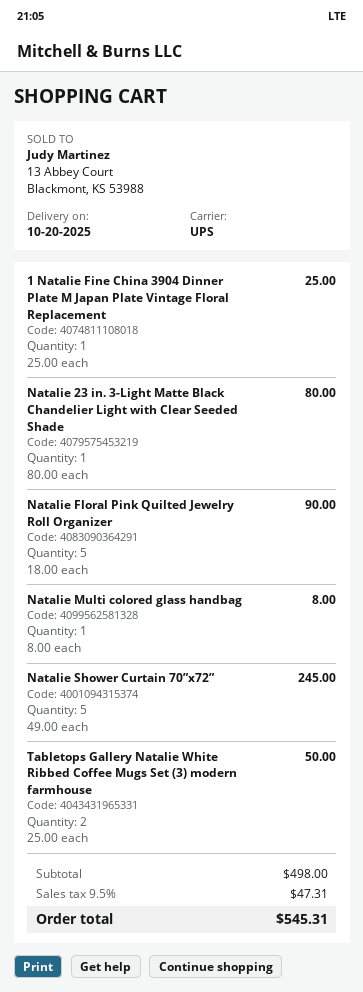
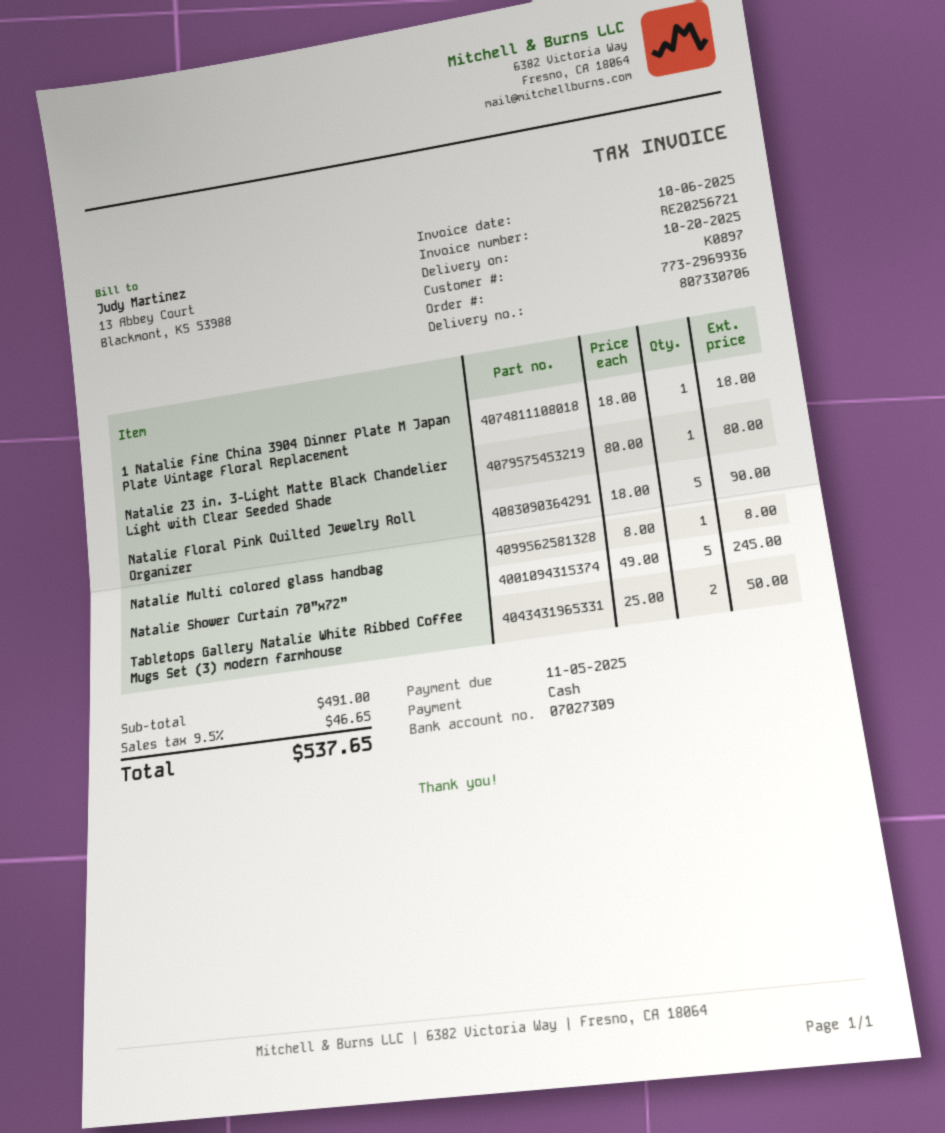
1 Natalie Fine China 3904 Dinner Plate M Japan Plate Vintage Floral Replacement: 1 x 25.00 = 25.00 -> 1 x 18.00 = 18.00
subtotal: 498.00 -> 491.00
tax: 9.5% = 47.31 -> 9.5% = 46.65
total: 545.31 -> 537.65

